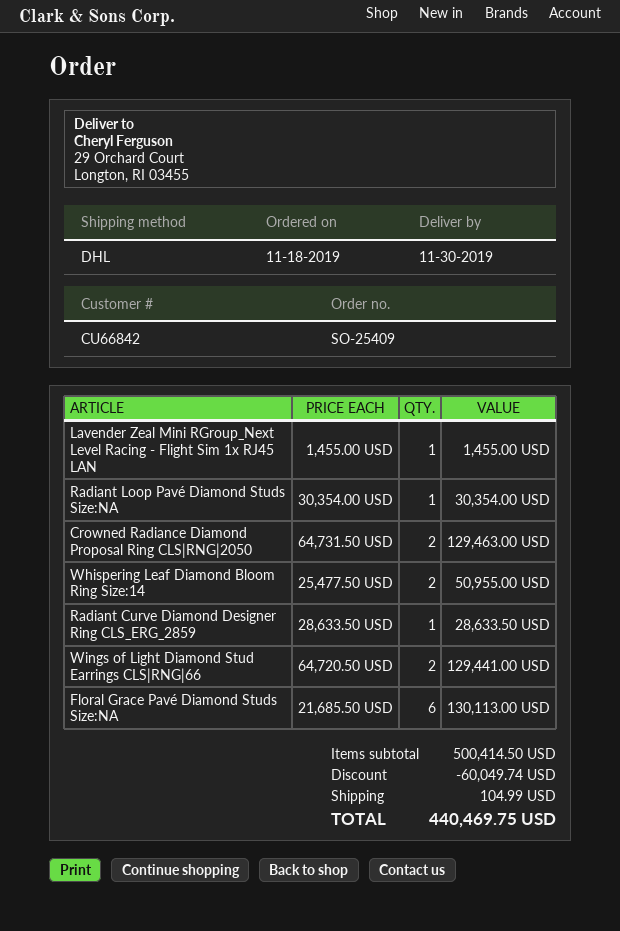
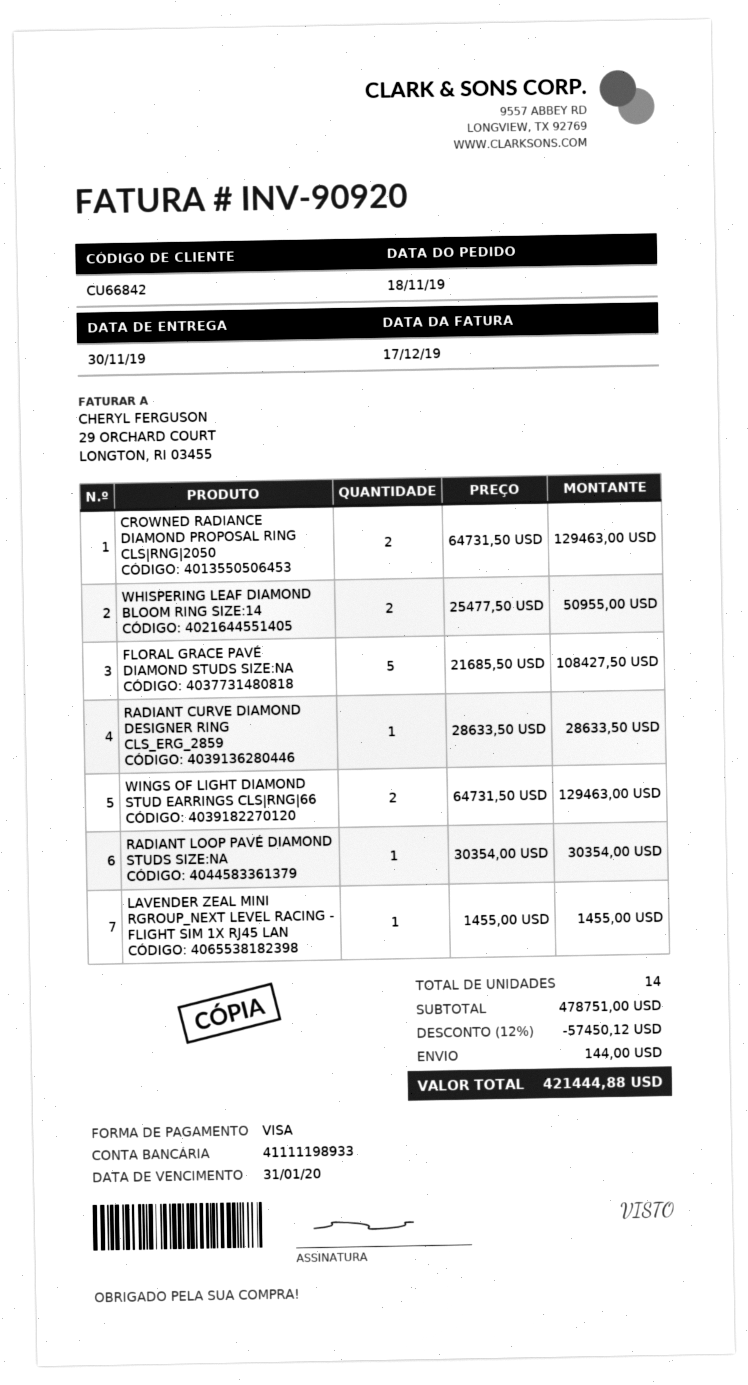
Wings of Light Diamond Stud Earrings CLS|RNG|66: 2 x 64720.50 = 129441.00 -> 2 x 64731.50 = 129463.00
Floral Grace Pavé Diamond Studs Size:NA: 6 x 21685.50 = 130113.00 -> 5 x 21685.50 = 108427.50
subtotal: 500414.50 -> 478751.00
discount: 60049.74 -> 57450.12
shipping: 104.99 -> 144.00
total: 440469.75 -> 421444.88

